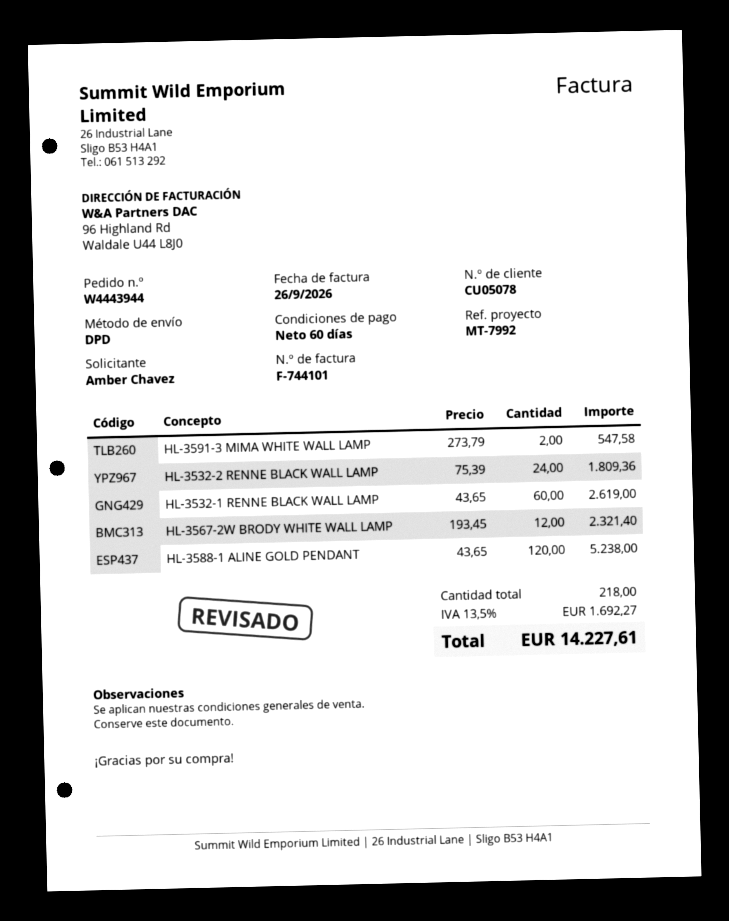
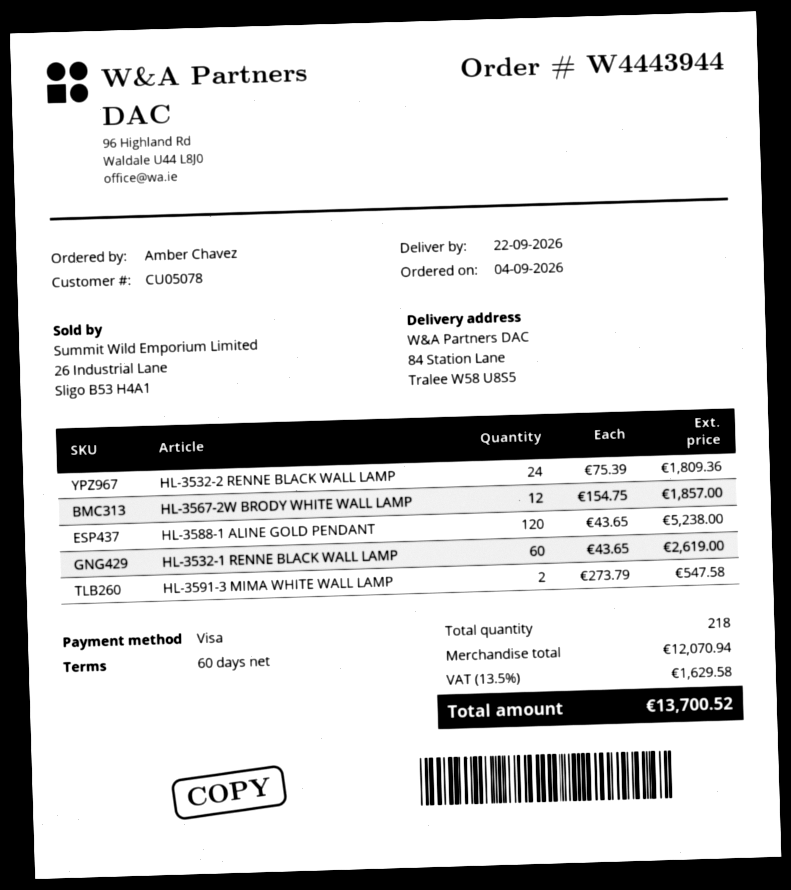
HL-3567-2W BRODY WHITE WALL LAMP: 12 x 193.45 = 2321.40 -> 12 x 154.75 = 1857.00
tax: 13.5% = 1692.27 -> 13.5% = 1629.58
total: 14227.61 -> 13700.52

